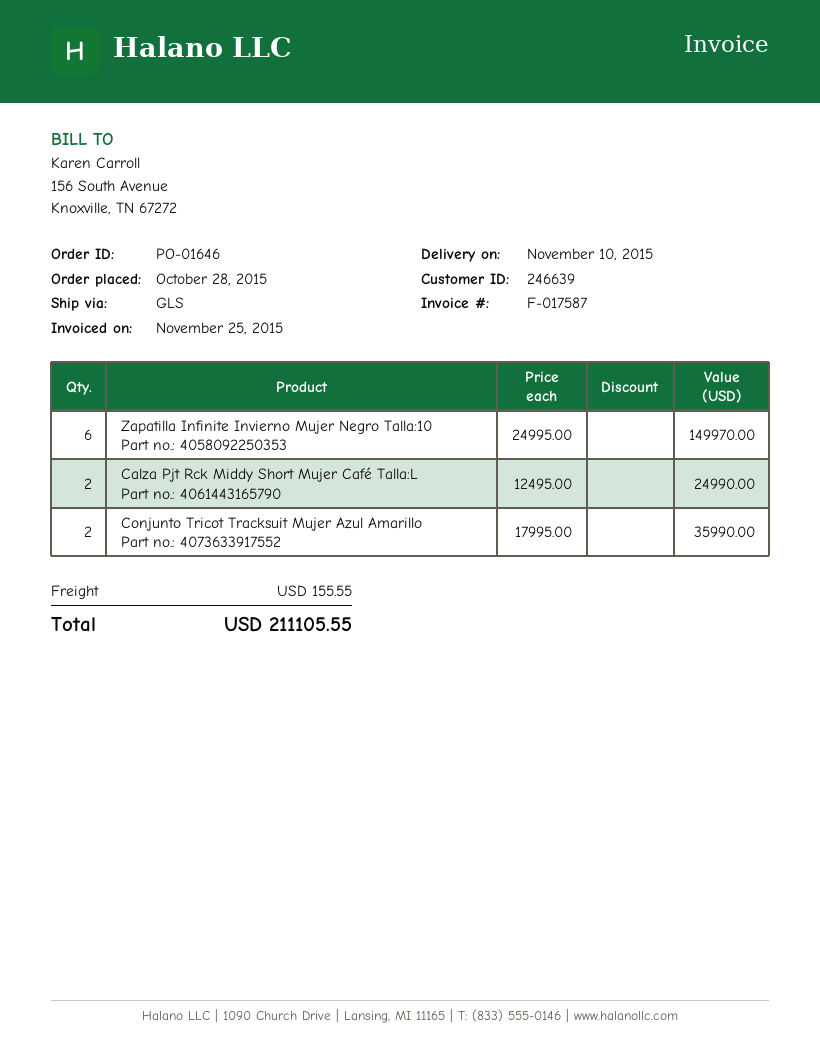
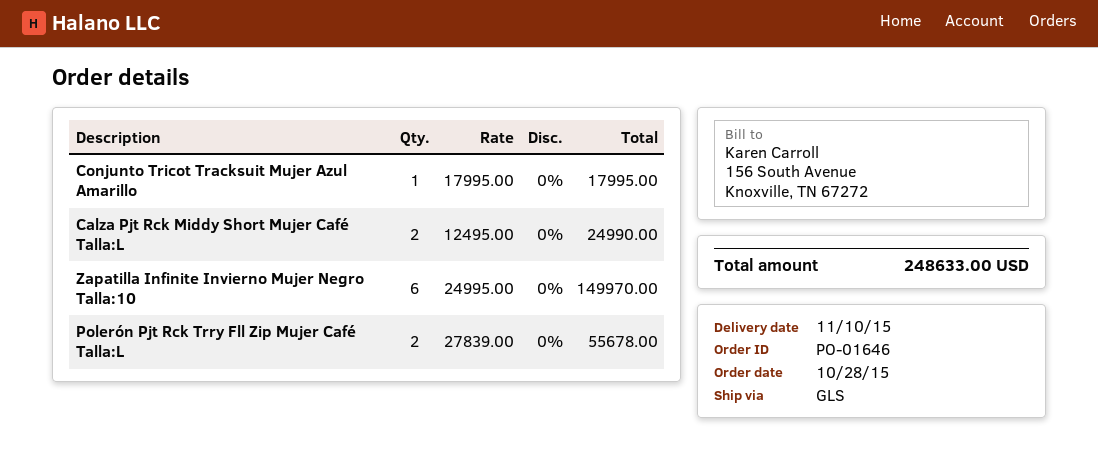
Conjunto Tricot Tracksuit Mujer Azul Amarillo: 2 x 17995.00 = 35990.00 -> 1 x 17995.00 = 17995.00
Polerón Pjt Rck Trry Fll Zip Mujer Café Talla:L: none -> 2 x 27839.00 = 55678.00
shipping: 155.55 -> none
total: 211105.55 -> 248633.00

